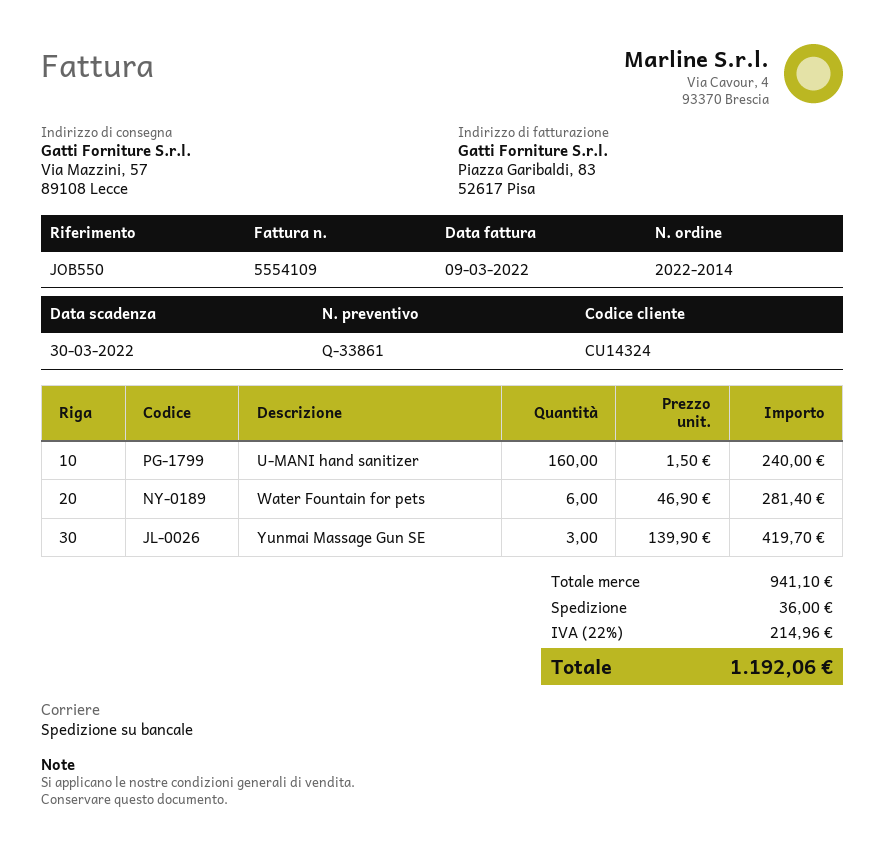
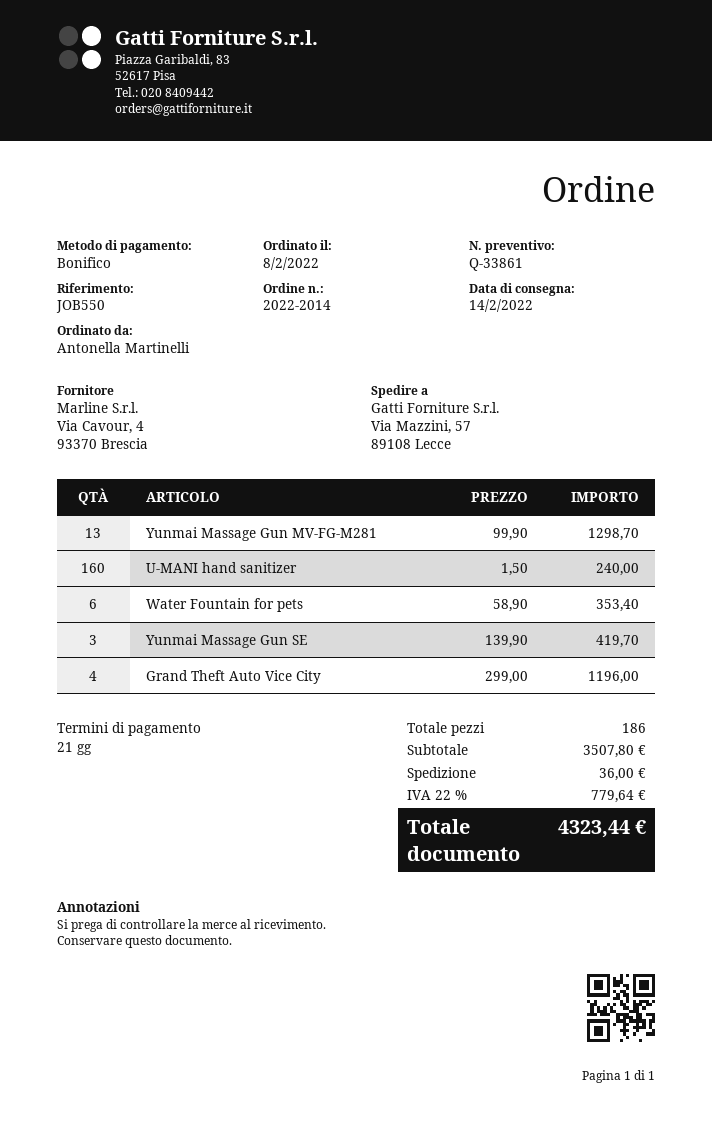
Water Fountain for pets: 6 x 46.90 = 281.40 -> 6 x 58.90 = 353.40
Yunmai Massage Gun MV-FG-M281: none -> 13 x 99.90 = 1298.70
Grand Theft Auto Vice City: none -> 4 x 299.00 = 1196.00
subtotal: 941.10 -> 3507.80
tax: 22% = 214.96 -> 22% = 779.64
total: 1192.06 -> 4323.44

